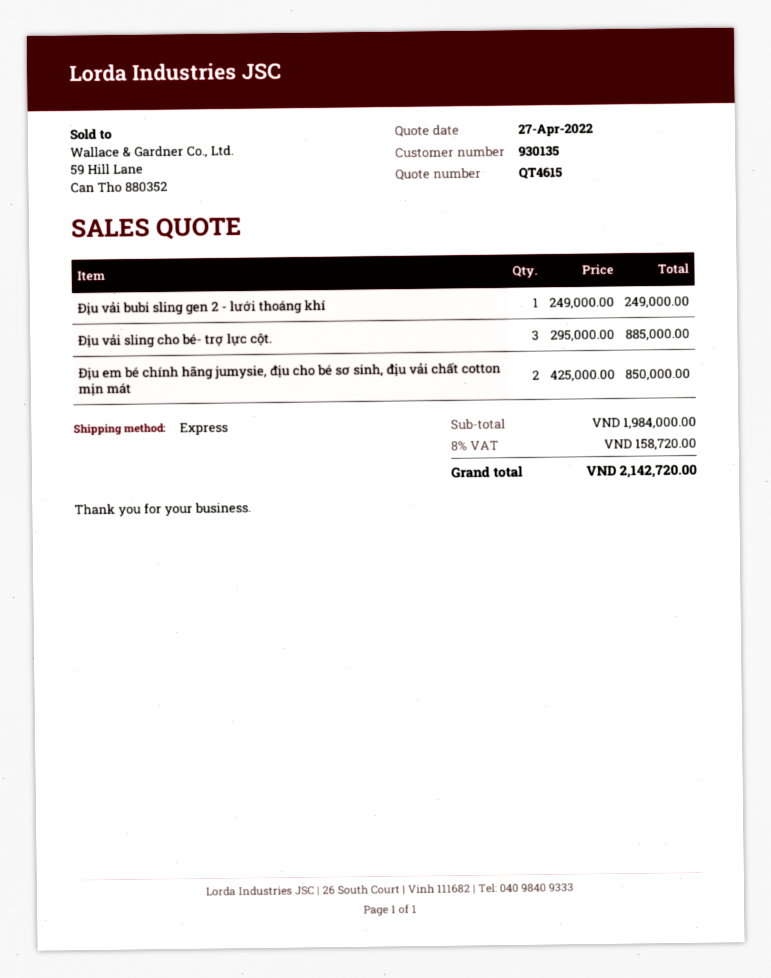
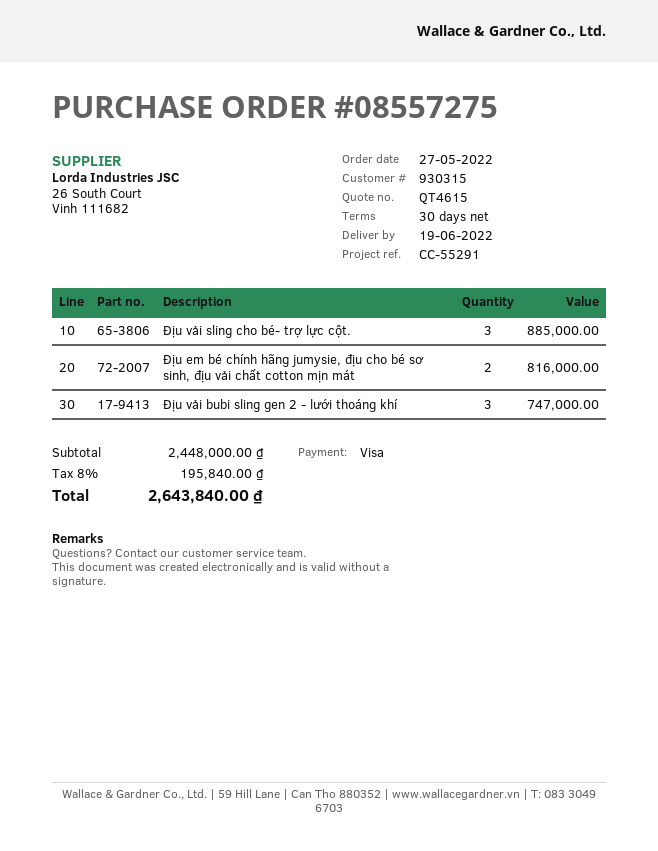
customer number: 930135 -> 930315
Địu vải bubi sling gen 2 - lưới thoáng khí: 1 for 249000.00 -> 3 for 747000.00
Địu em bé chính hãng jumysie, địu cho bé sơ sinh, địu vải chất cotton mịn mát: 2 for 850000.00 -> 2 for 816000.00
subtotal: 1984000.00 -> 2448000.00
tax: 8% = 158720.00 -> 8% = 195840.00
total: 2142720.00 -> 2643840.00

